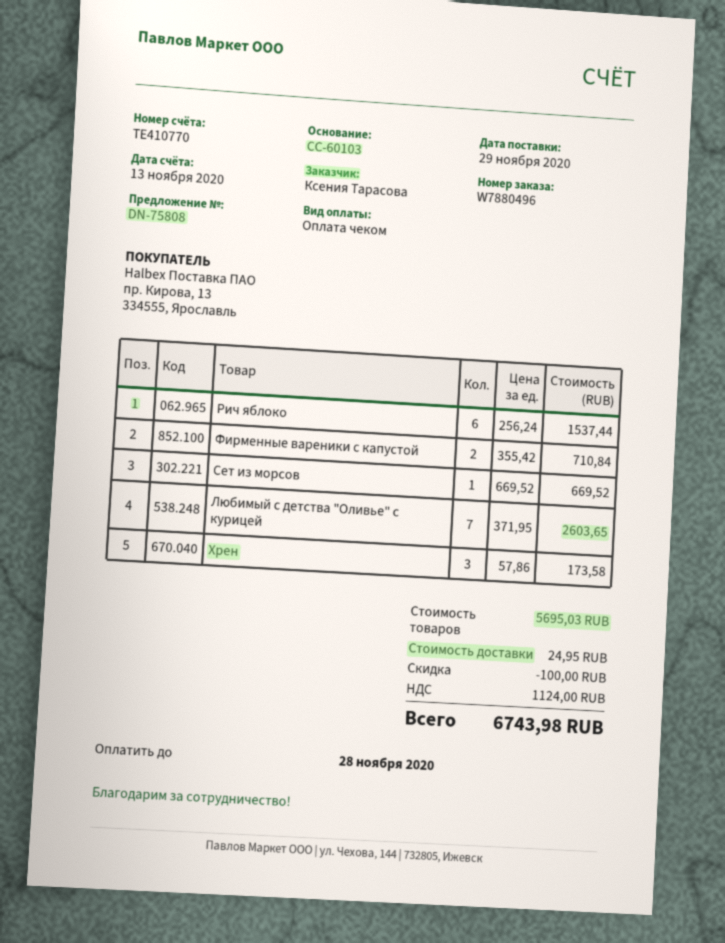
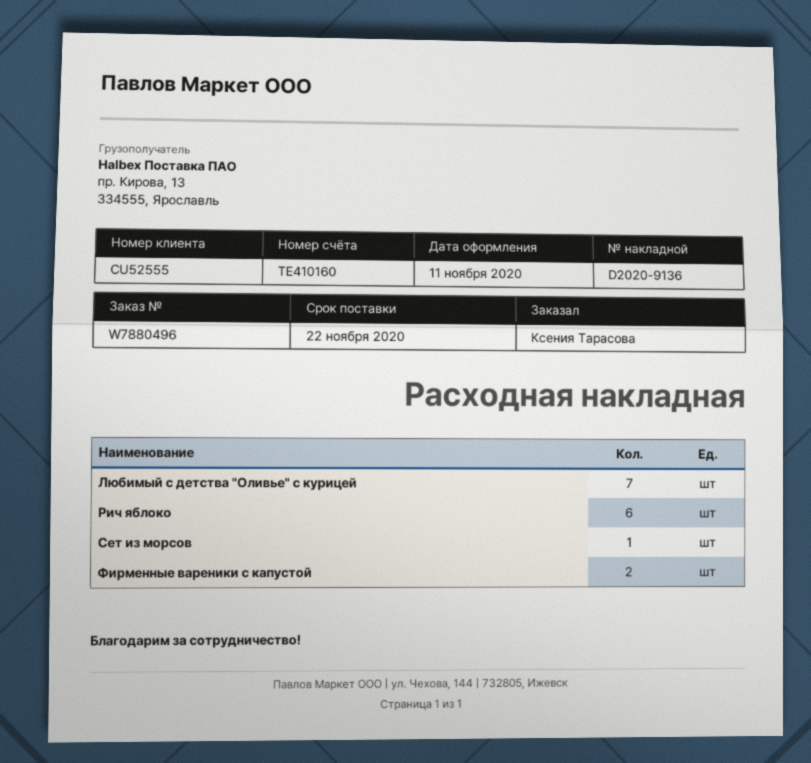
delivery date: 2020-11-29 -> 2020-11-22
invoice number: TE410770 -> TE410160
Хрен: 3 -> none

